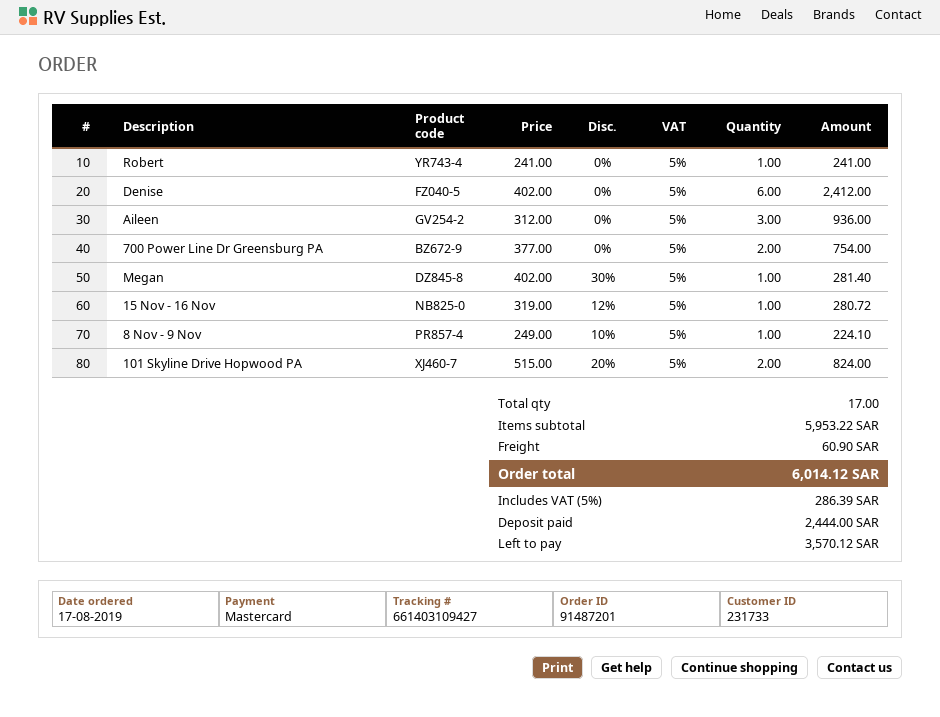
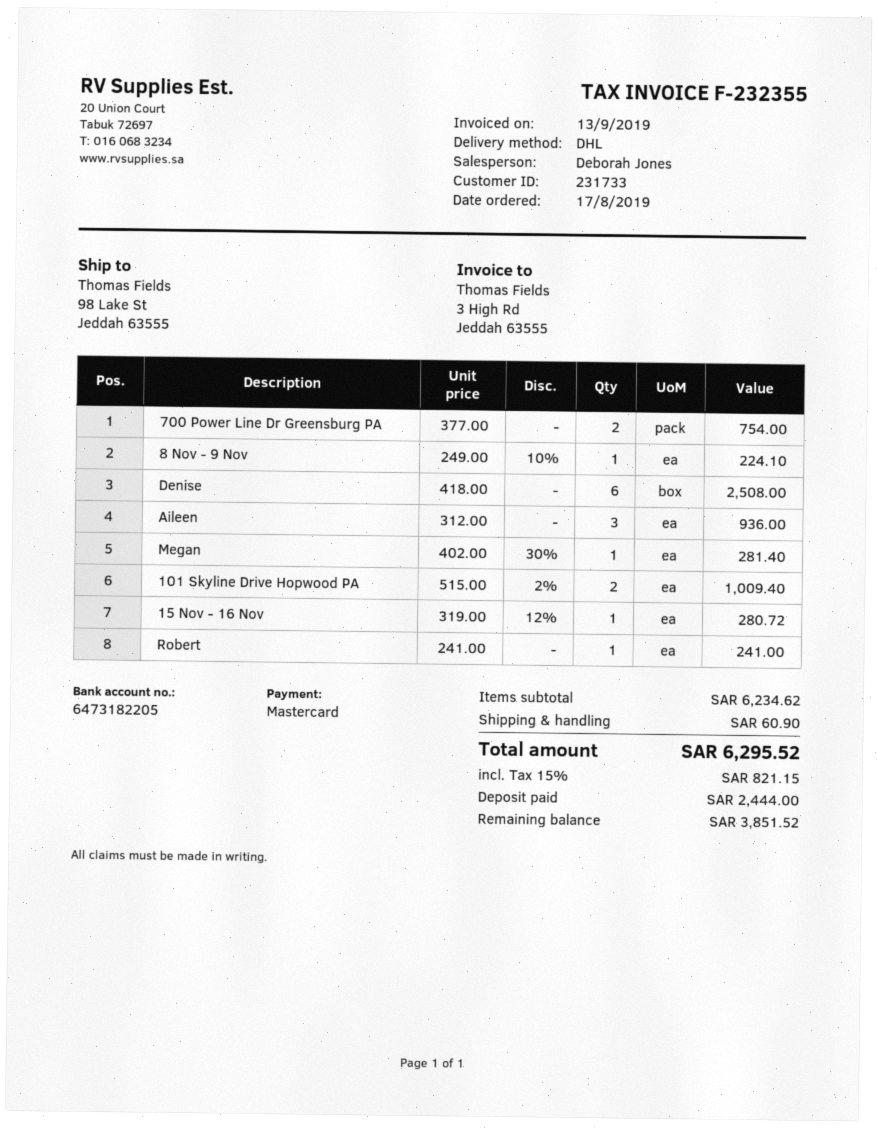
Denise: 6 x 402.00 = 2412.00 -> 6 x 418.00 = 2508.00
101 Skyline Drive Hopwood PA: 2 x 515.00 - 20% = 824.00 -> 2 x 515.00 - 2% = 1009.40
subtotal: 5953.22 -> 6234.62
tax: 5% = 286.39 -> 15% = 821.15
total: 6014.12 -> 6295.52
balance: 3570.12 -> 3851.52

